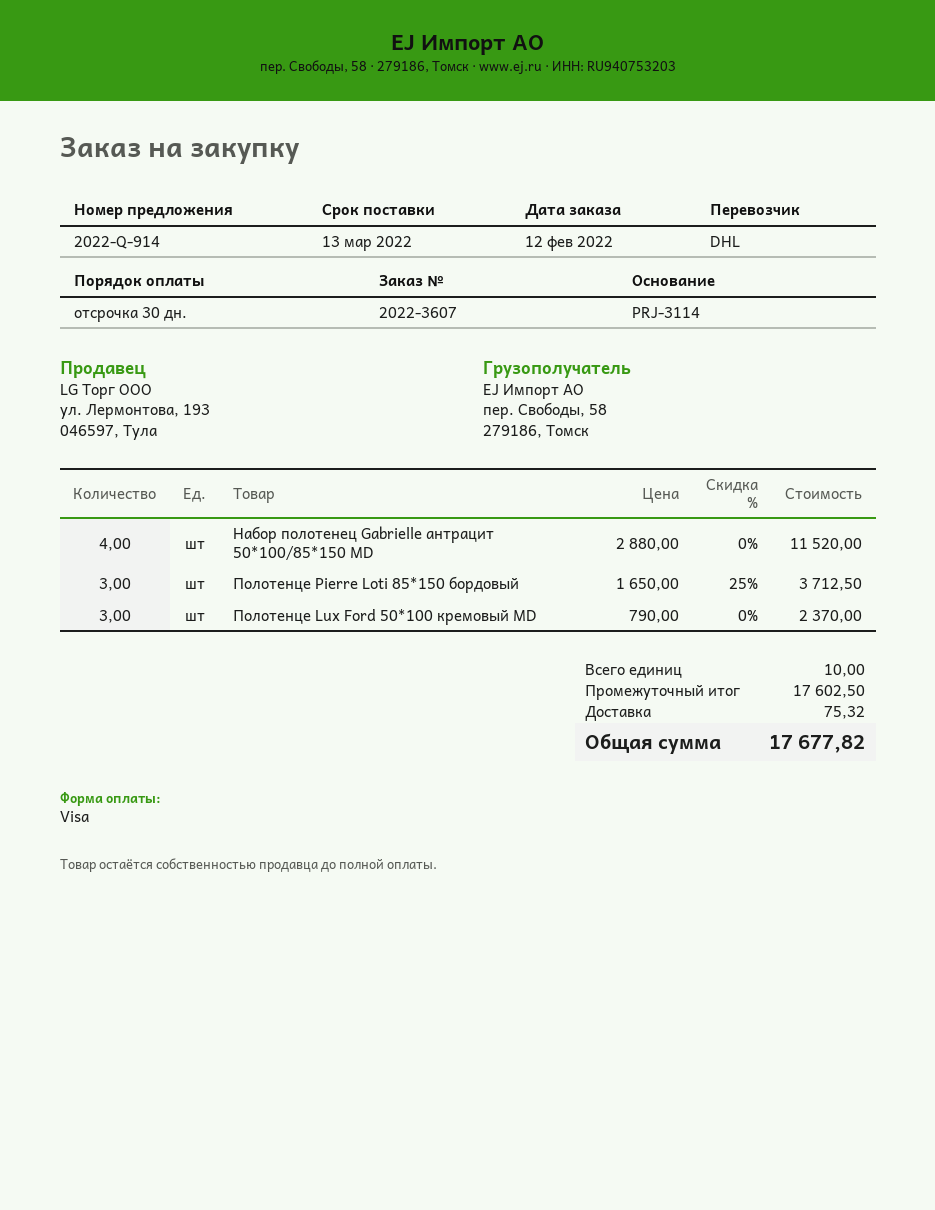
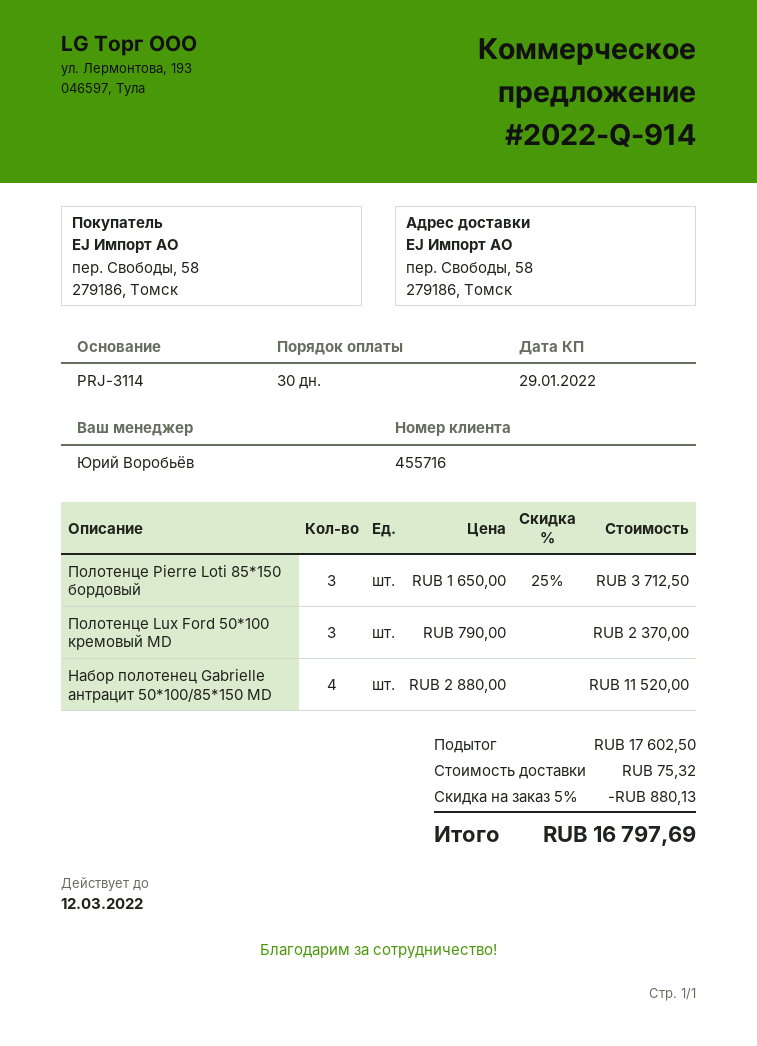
discount: none -> 5% = 880.13
total: 17677.82 -> 16797.69

